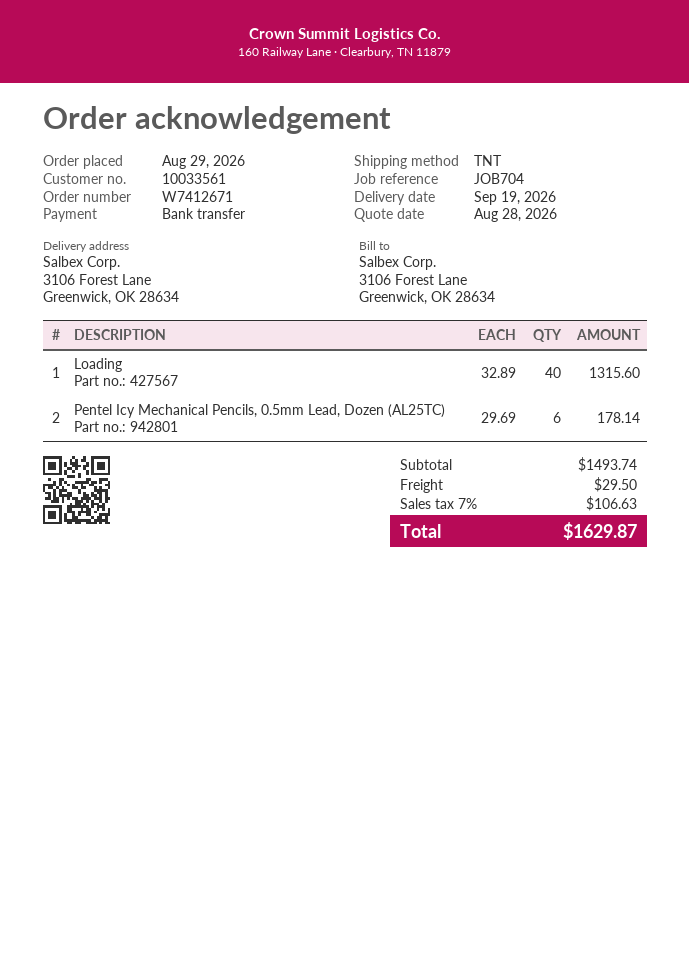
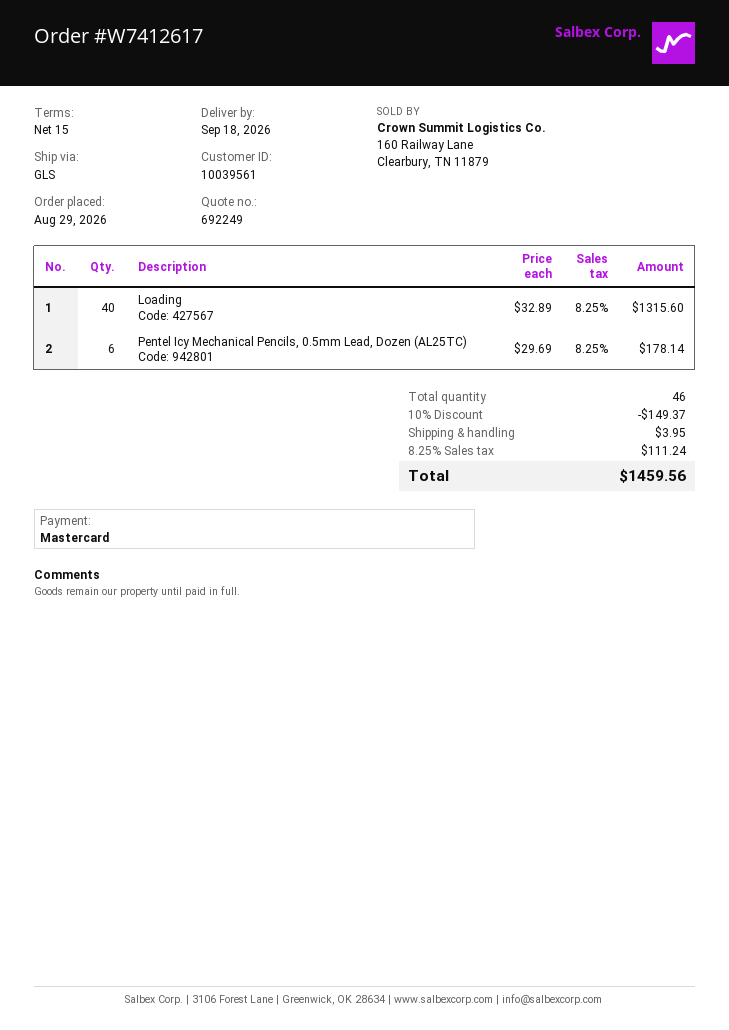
order number: W7412671 -> W7412617
delivery date: 2026-09-19 -> 2026-09-18
customer number: 10033561 -> 10039561
payment method: bank transfer -> Mastercard
shipping method: TNT -> GLS
discount: none -> 10% = 149.37
shipping: 29.50 -> 3.95
tax: 7% = 106.63 -> 8.25% = 111.24
total: 1629.87 -> 1459.56

